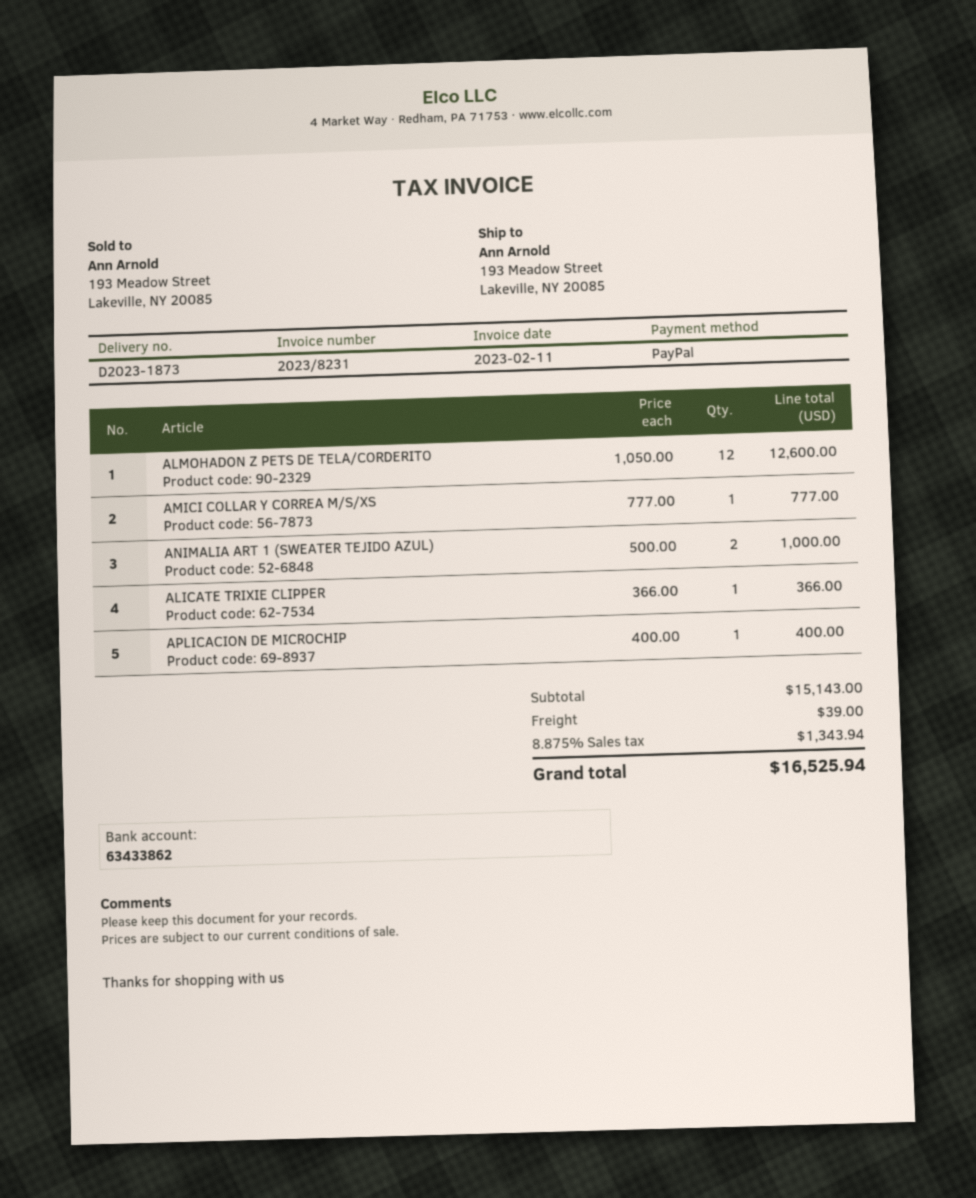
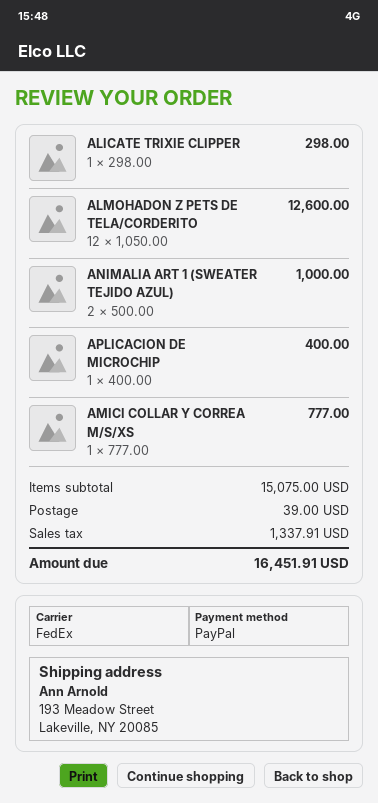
ALICATE TRIXIE CLIPPER: 1 x 366.00 = 366.00 -> 1 x 298.00 = 298.00
subtotal: 15143.00 -> 15075.00
tax: 1343.94 -> 1337.91
total: 16525.94 -> 16451.91

